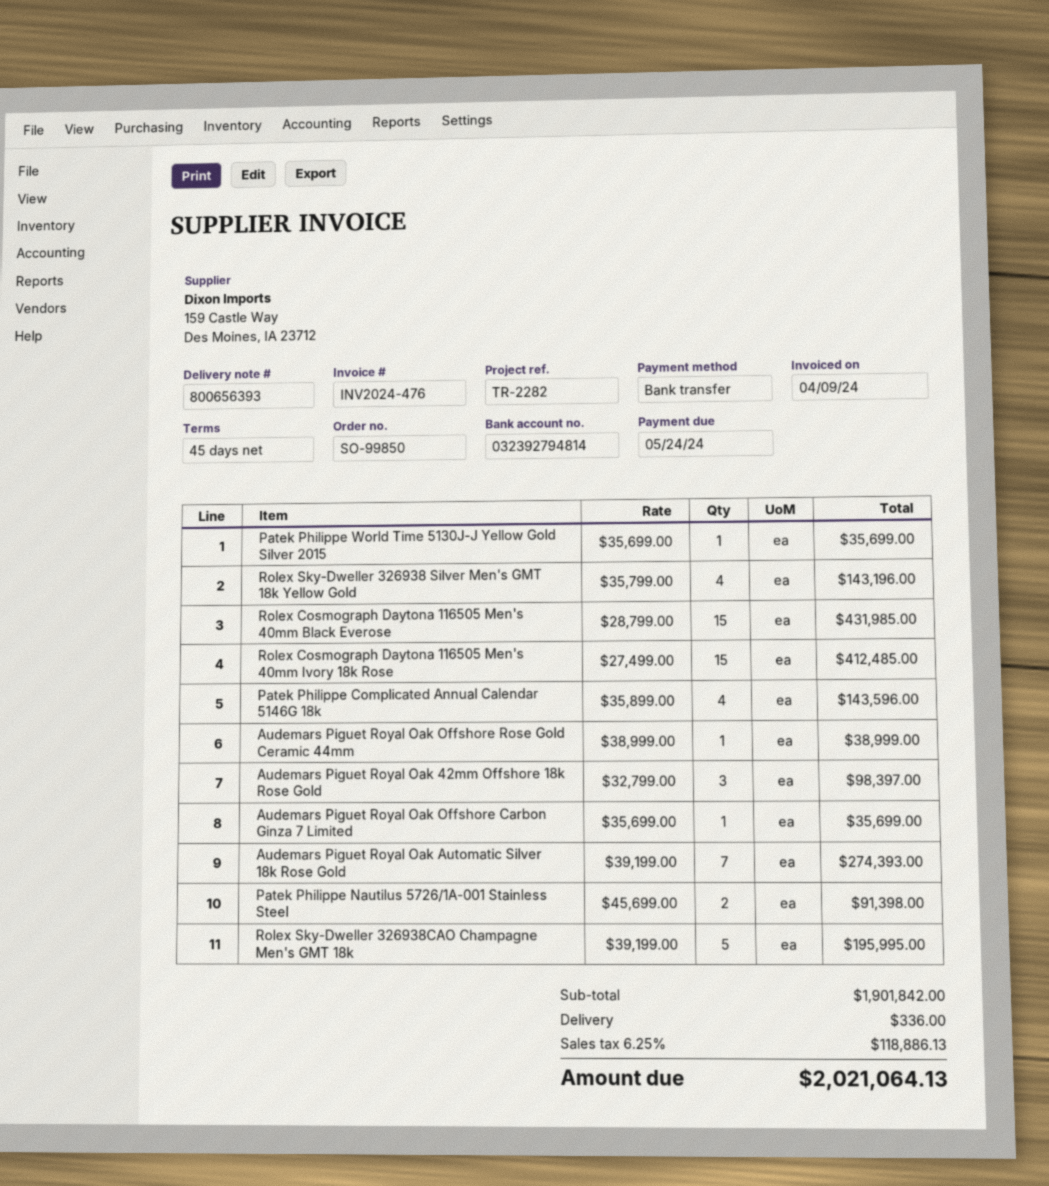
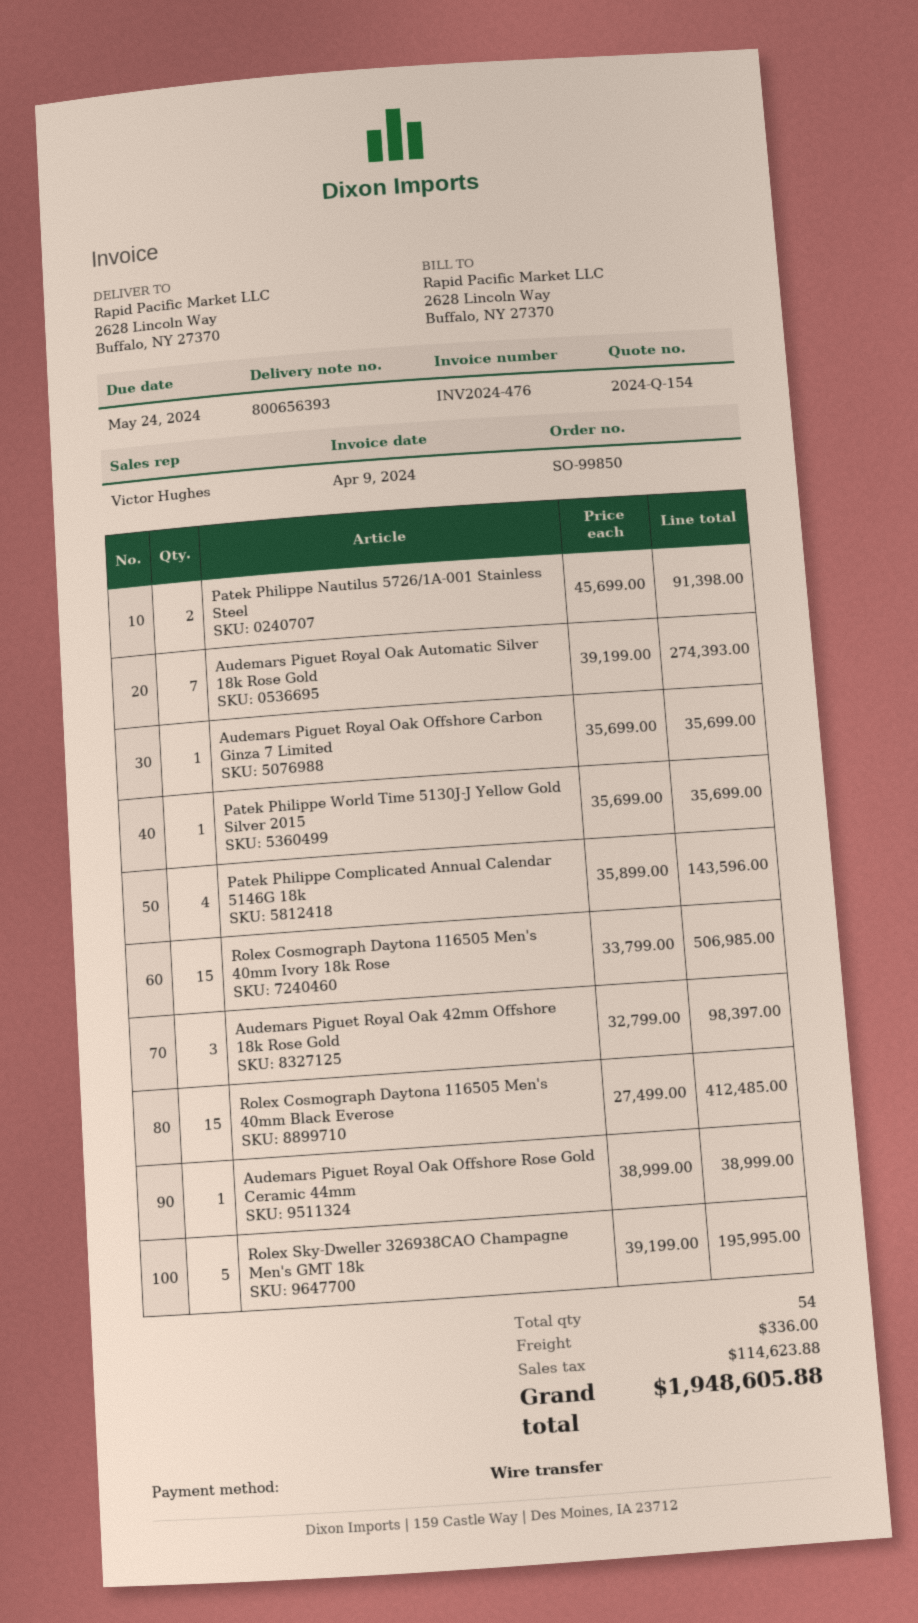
Rolex Sky-Dweller 326938 Silver Men's GMT 18k Yellow Gold: 4 x 35799.00 = 143196.00 -> none
Rolex Cosmograph Daytona 116505 Men's 40mm Black Everose: 15 x 28799.00 = 431985.00 -> 15 x 27499.00 = 412485.00
Rolex Cosmograph Daytona 116505 Men's 40mm Ivory 18k Rose: 15 x 27499.00 = 412485.00 -> 15 x 33799.00 = 506985.00
tax: 118886.13 -> 114623.88
total: 2021064.13 -> 1948605.88

